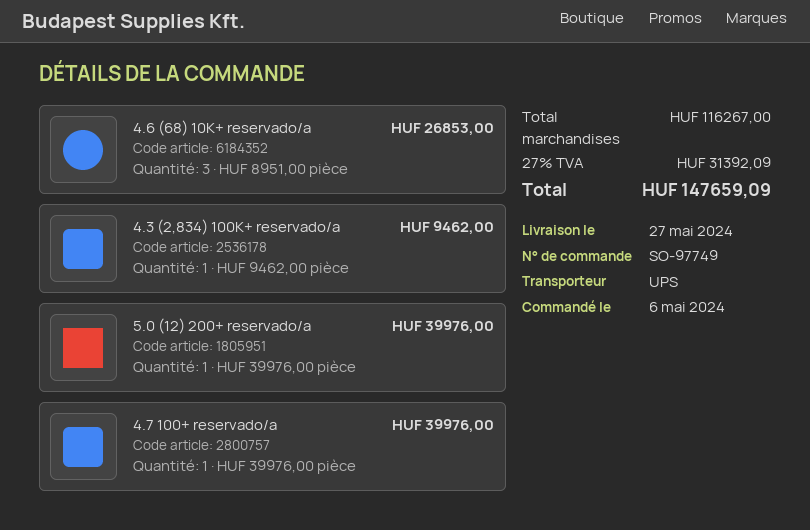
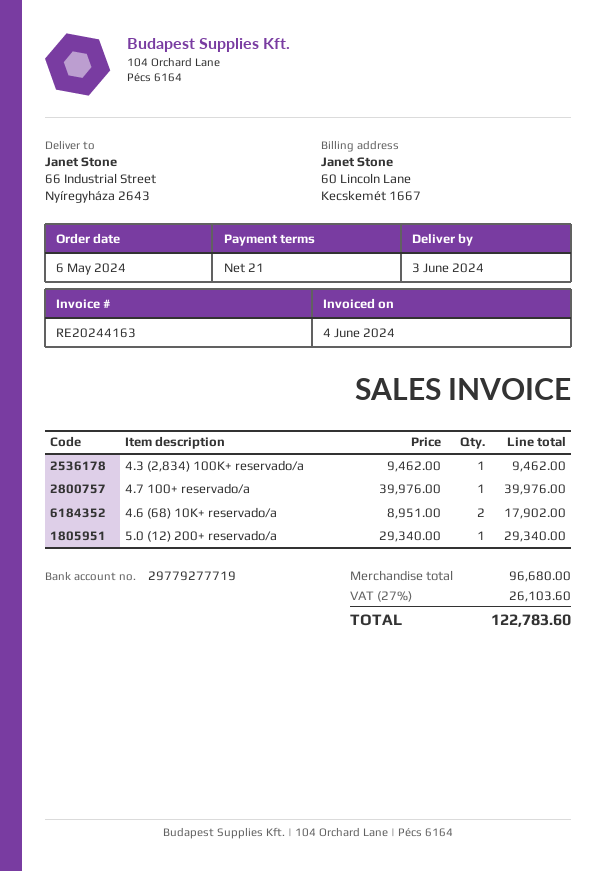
delivery date: 2024-05-27 -> 2024-06-03
4.6 (68) 10K+ reservado/a: 3 x 8951.00 = 26853.00 -> 2 x 8951.00 = 17902.00
5.0 (12) 200+ reservado/a: 1 x 39976.00 = 39976.00 -> 1 x 29340.00 = 29340.00
subtotal: 116267.00 -> 96680.00
tax: 27% = 31392.09 -> 27% = 26103.60
total: 147659.09 -> 122783.60

